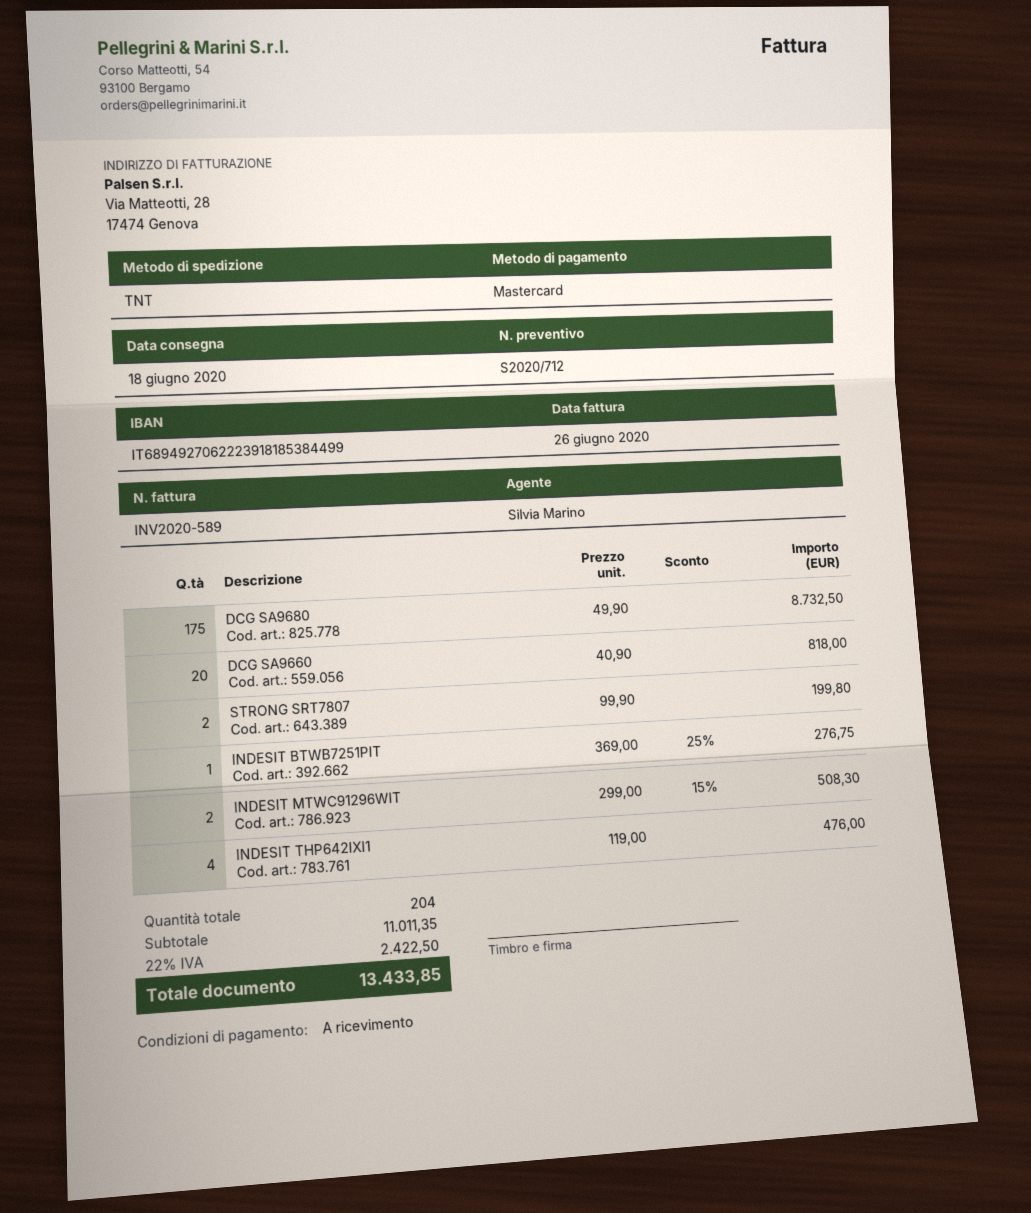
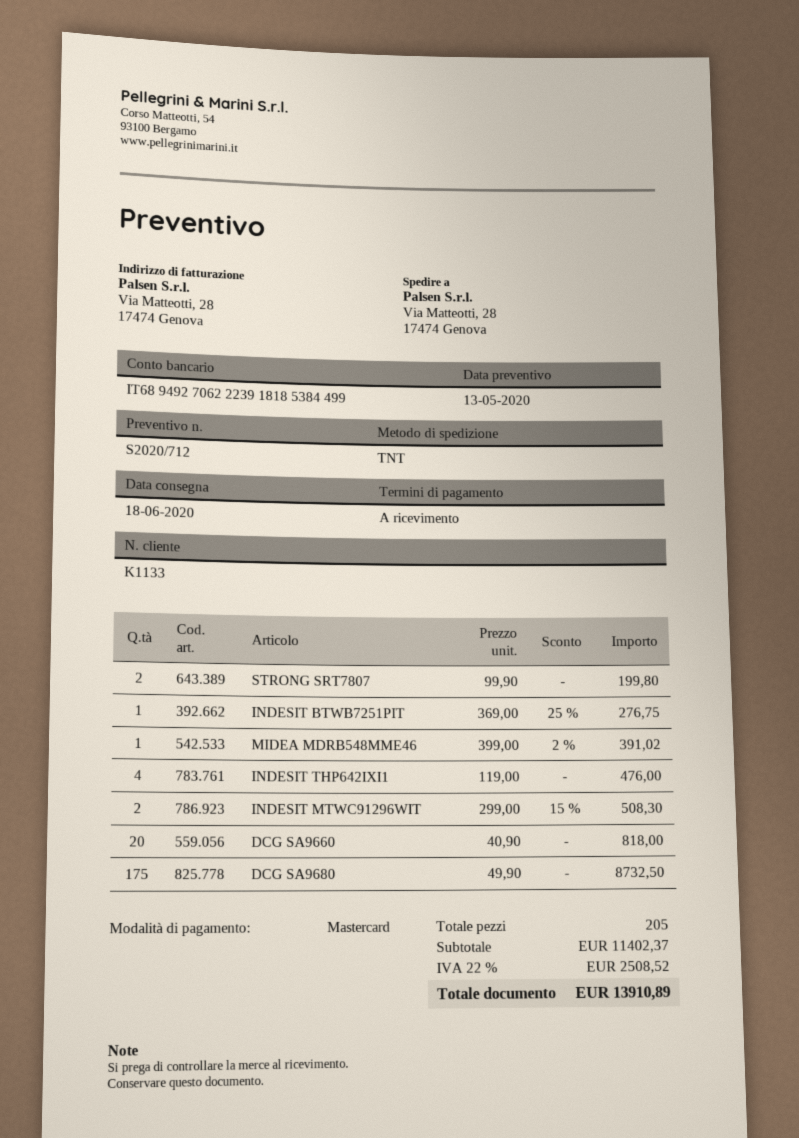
MIDEA MDRB548MME46: none -> 1 x 399.00 - 2% = 391.02
total quantity: 204 -> 205
subtotal: 11011.35 -> 11402.37
tax: 22% = 2422.50 -> 22% = 2508.52
total: 13433.85 -> 13910.89

